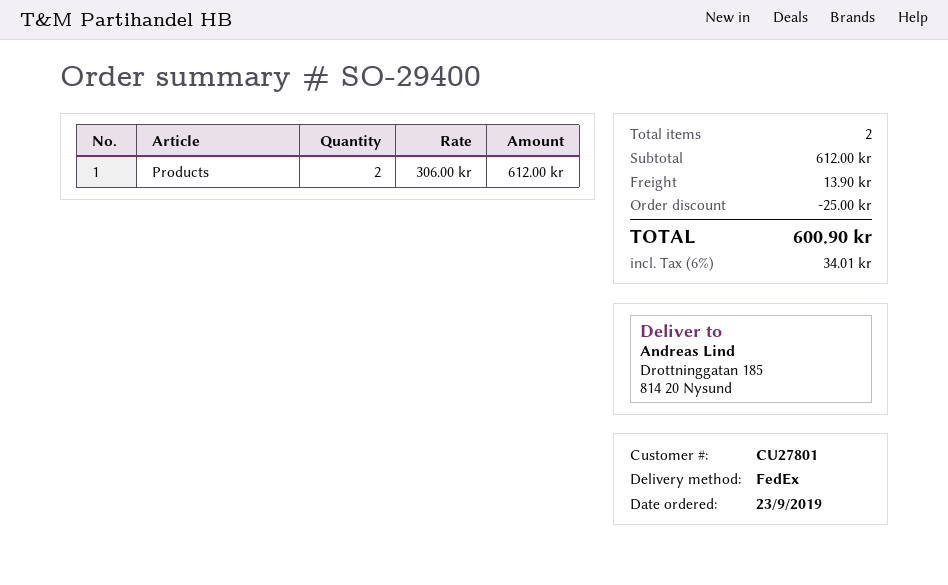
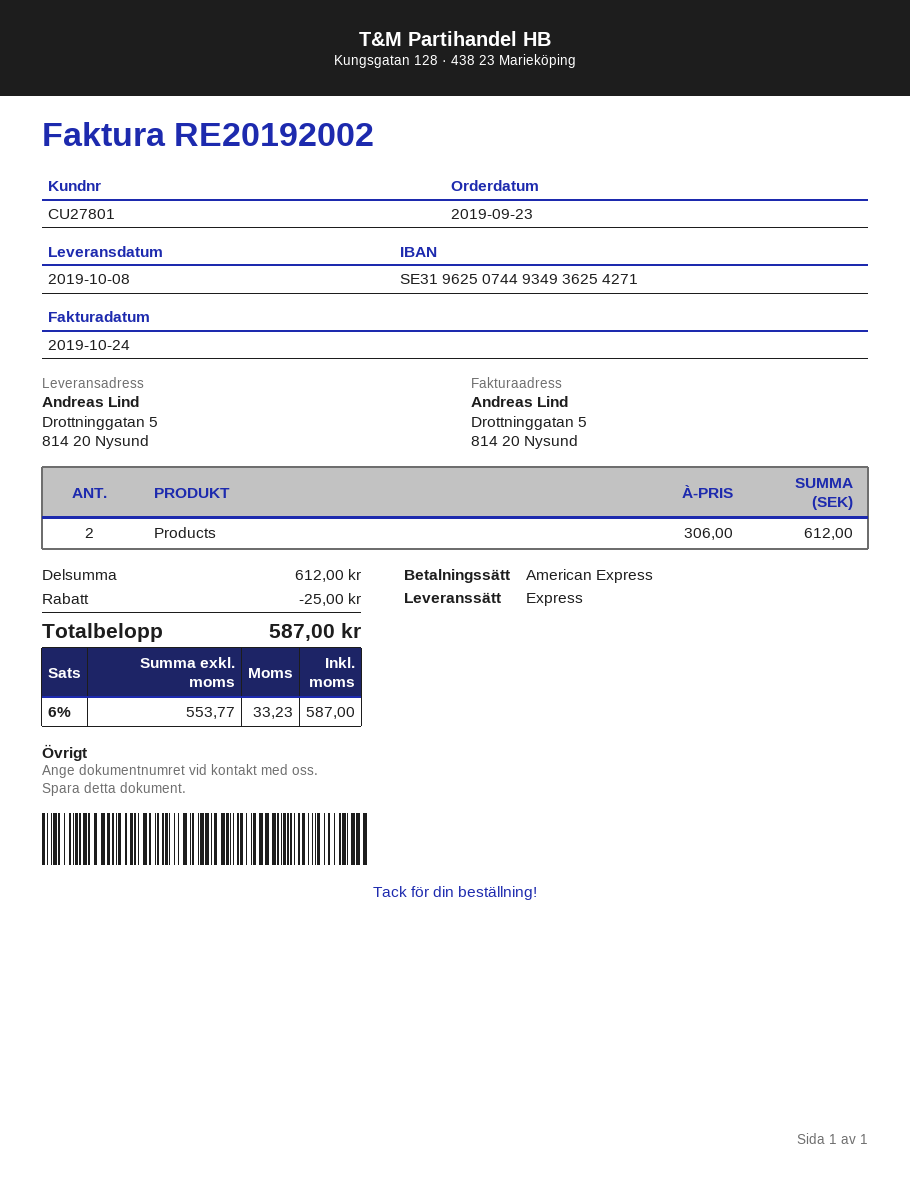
shipping method: FedEx -> express
ship to: Drottninggatan 185, 814 20 Nysund -> Drottninggatan 5, 814 20 Nysund
shipping: 13.90 -> none
tax: 6% = 34.01 -> 6% = 33.23
total: 600.90 -> 587.00

